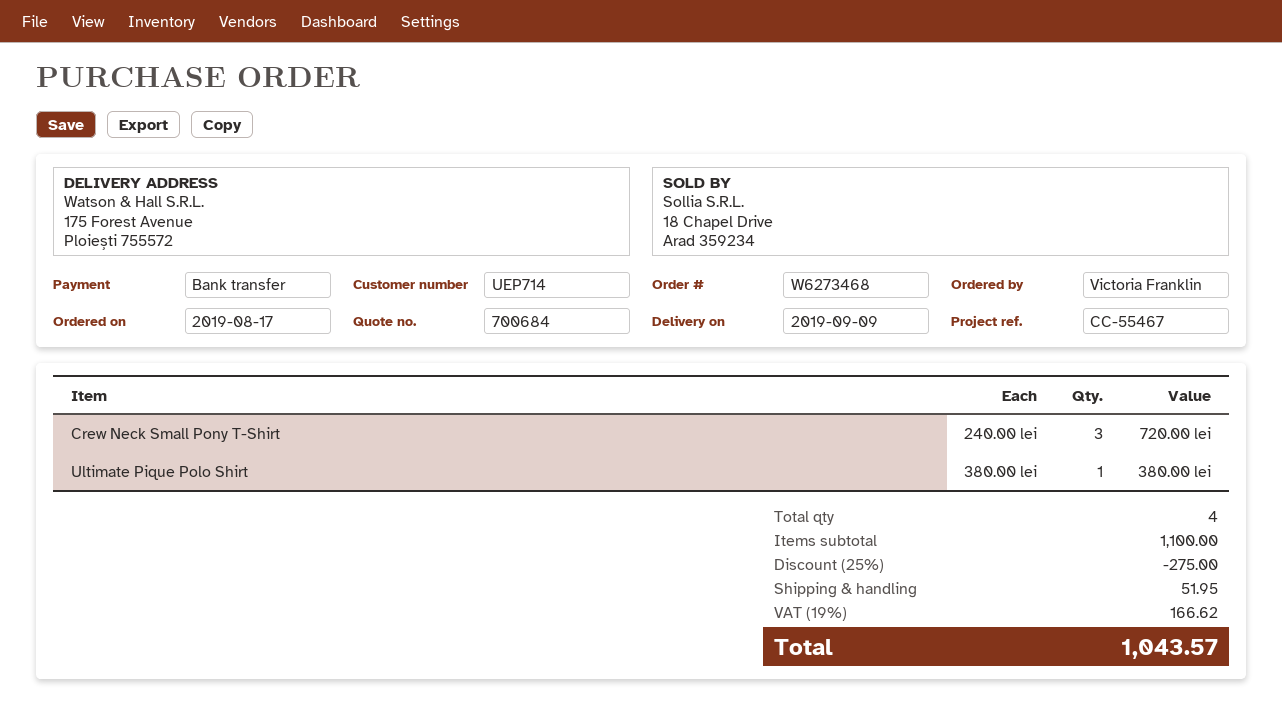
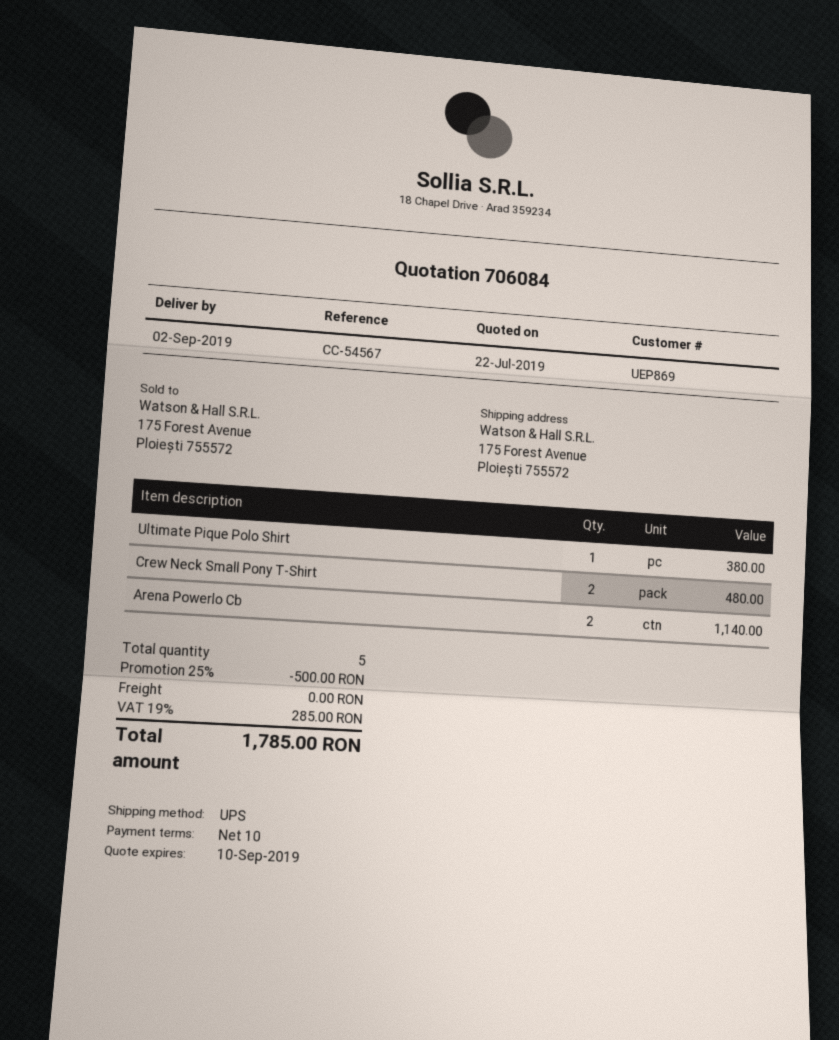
quote number: 700684 -> 706084
delivery date: 2019-09-09 -> 2019-09-02
customer number: UEP714 -> UEP869
reference: CC-55467 -> CC-54567
Crew Neck Small Pony T-Shirt: 3 for 720.00 -> 2 for 480.00
Arena Powerlo Cb: none -> 2 for 1140.00
total quantity: 4 -> 5
discount: 25% = 275.00 -> 25% = 500.00
shipping: 51.95 -> 0.00
tax: 19% = 166.62 -> 19% = 285.00
total: 1043.57 -> 1785.00

